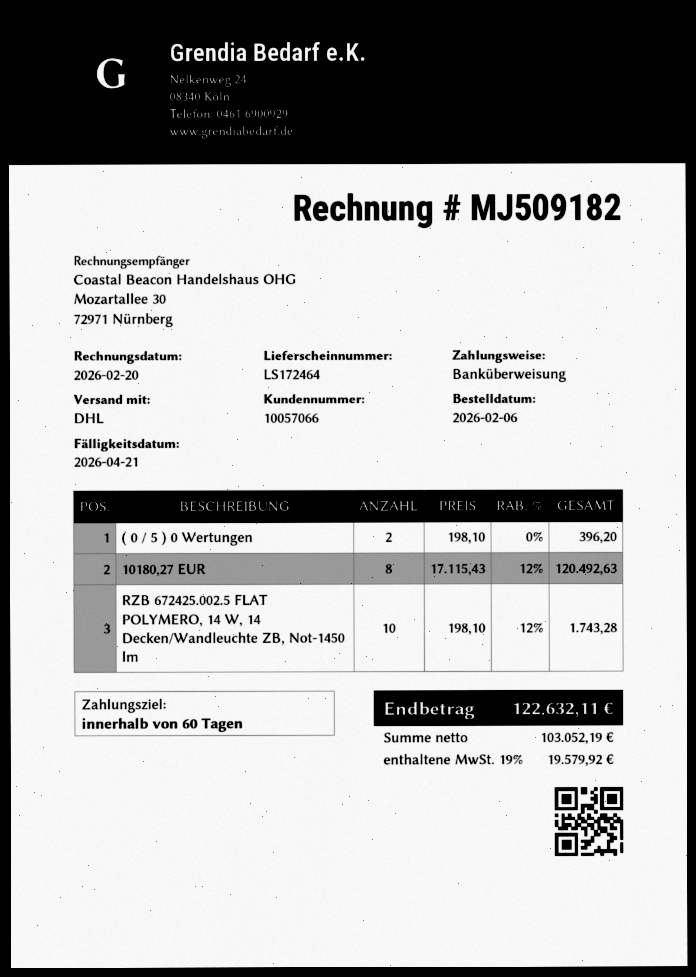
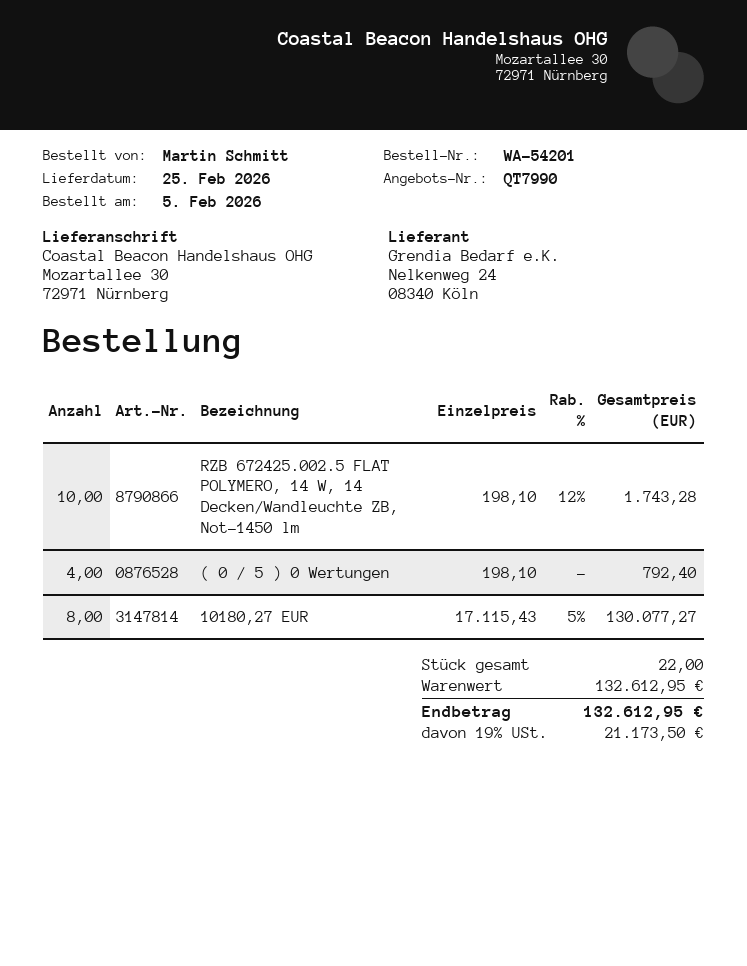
order date: 2026-02-06 -> 2026-02-05
( 0 / 5 ) 0 Wertungen: 2 x 198.10 = 396.20 -> 4 x 198.10 = 792.40
10180,27 EUR: 8 x 17115.43 - 12% = 120492.63 -> 8 x 17115.43 - 5% = 130077.27
tax: 19% = 19579.92 -> 19% = 21173.50
total: 122632.11 -> 132612.95

